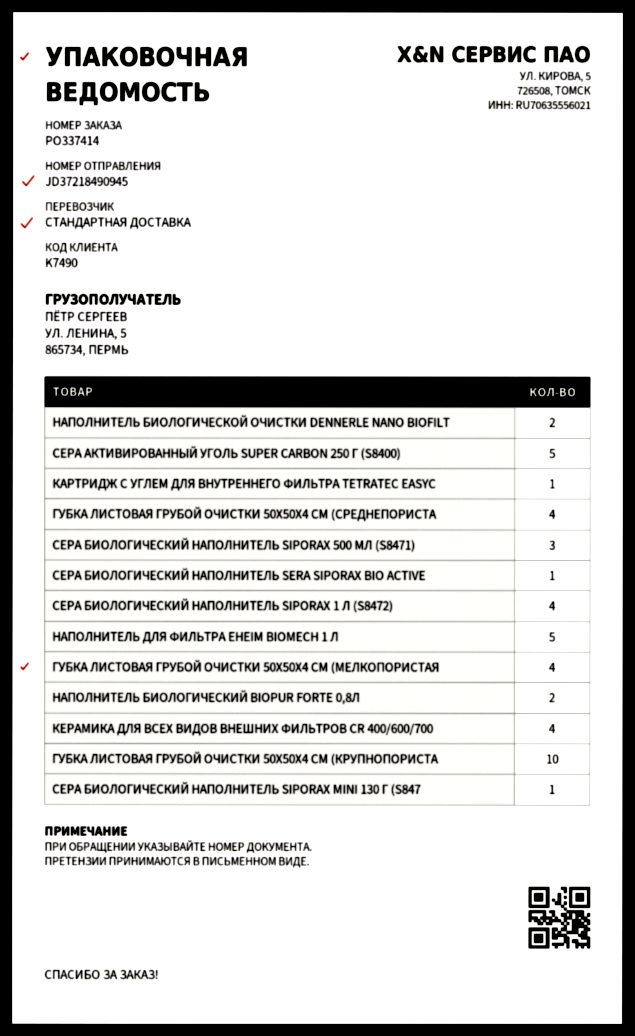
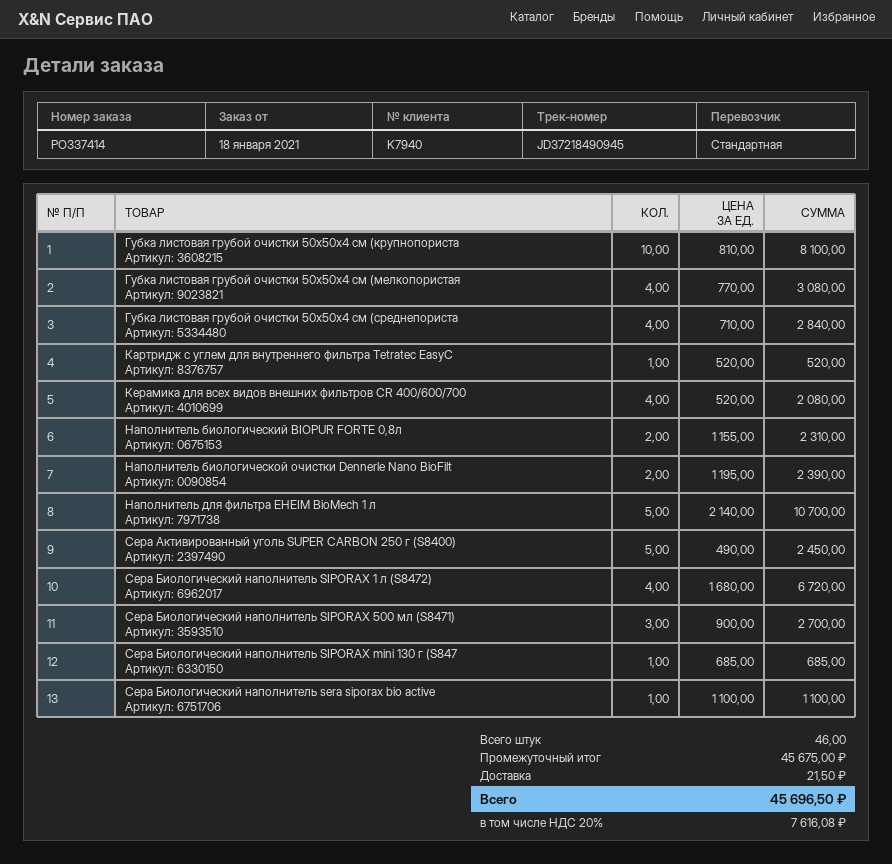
customer number: K7490 -> K7940

